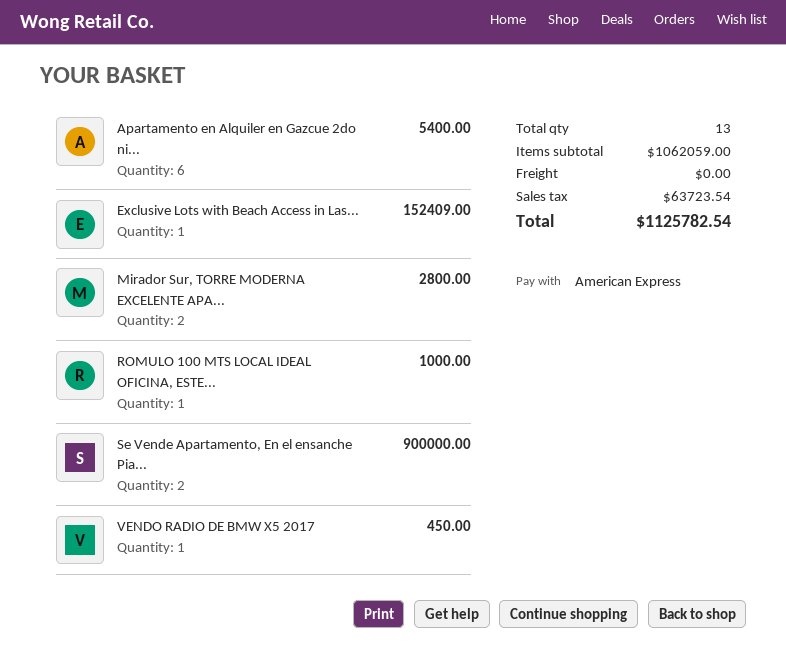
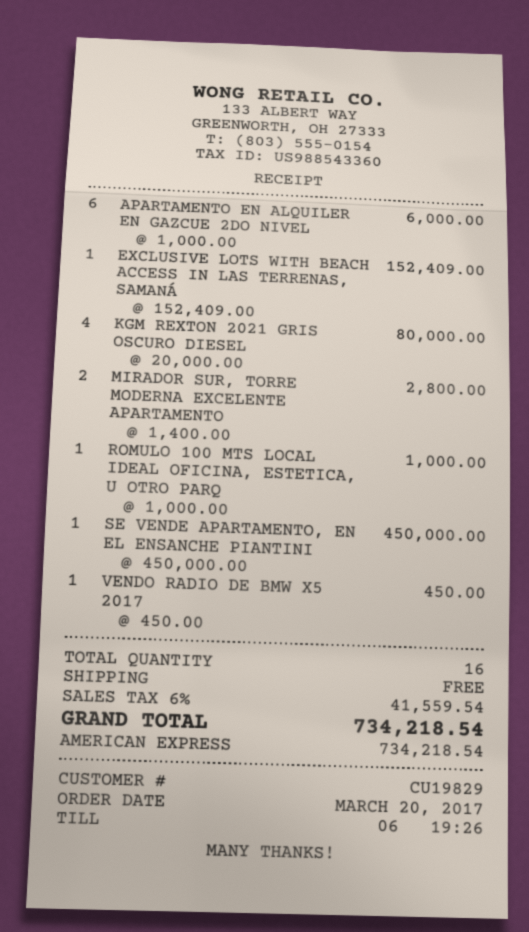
Apartamento en Alquiler en Gazcue 2do ni...: 6 for 5400.00 -> 6 for 6000.00
Se Vende Apartamento, En el ensanche Pia...: 2 for 900000.00 -> 1 for 450000.00
KGM REXTON 2021 GRIS OSCURO DIESEL: none -> 4 for 80000.00
total quantity: 13 -> 16
tax: 63723.54 -> 41559.54
total: 1125782.54 -> 734218.54

